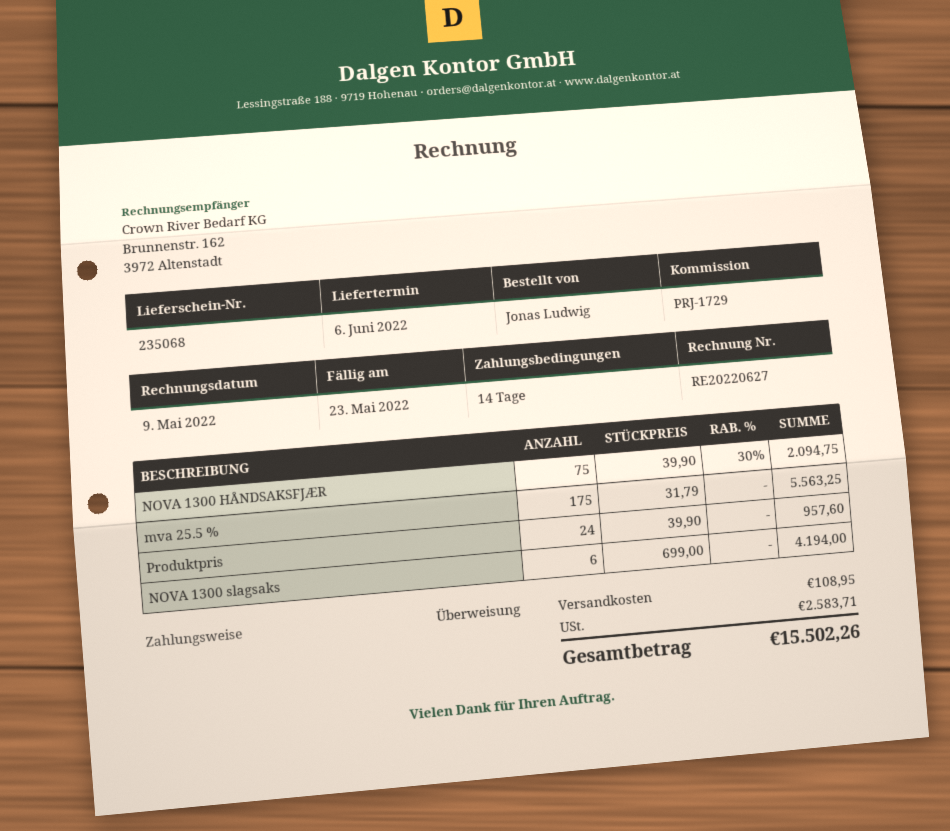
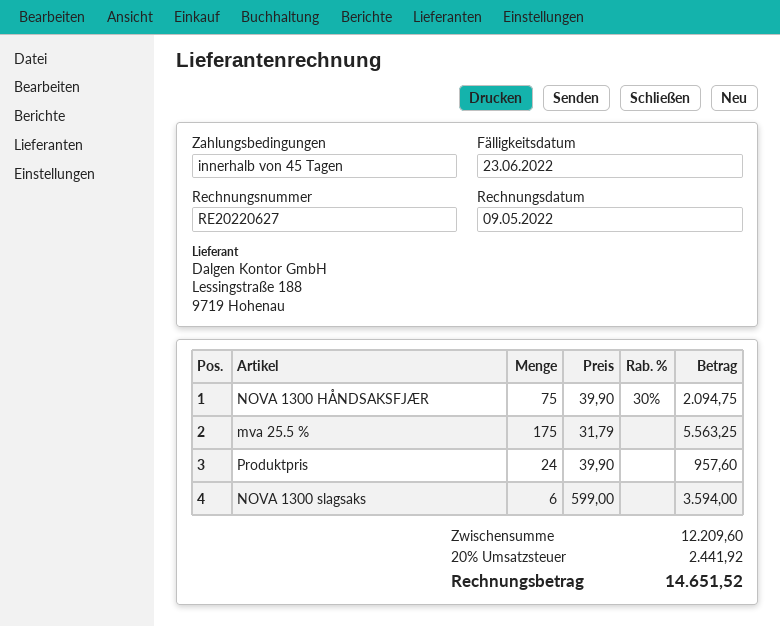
payment terms: 14 days -> 45 days
due date: 2022-05-23 -> 2022-06-23
NOVA 1300 slagsaks: 6 x 699.00 = 4194.00 -> 6 x 599.00 = 3594.00
shipping: 108.95 -> none
tax: 2583.71 -> 2441.92
total: 15502.26 -> 14651.52

